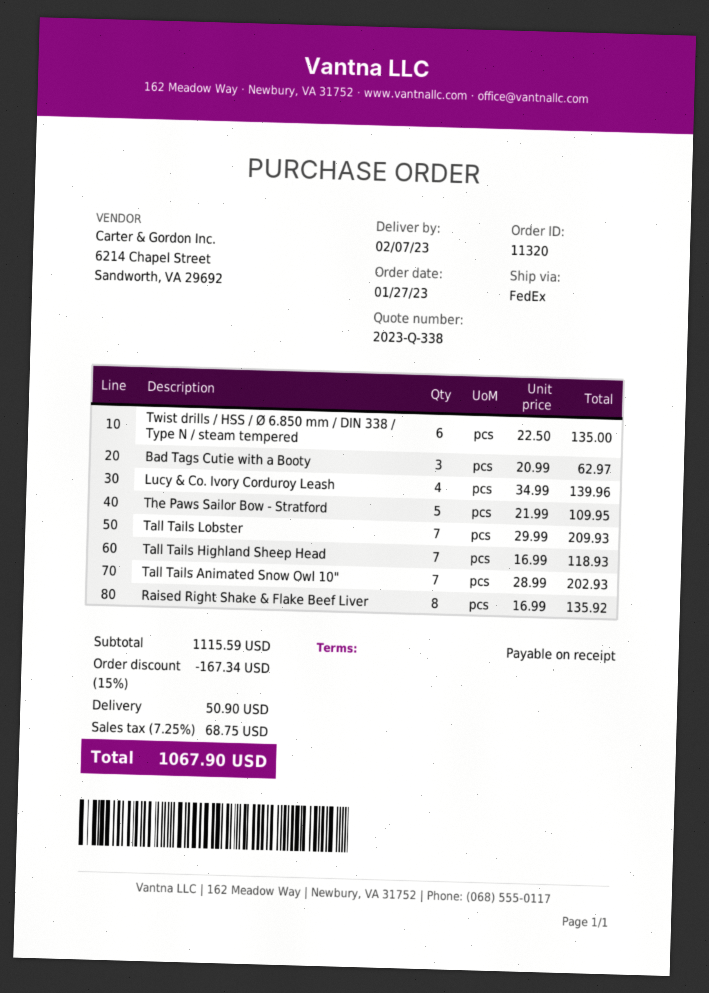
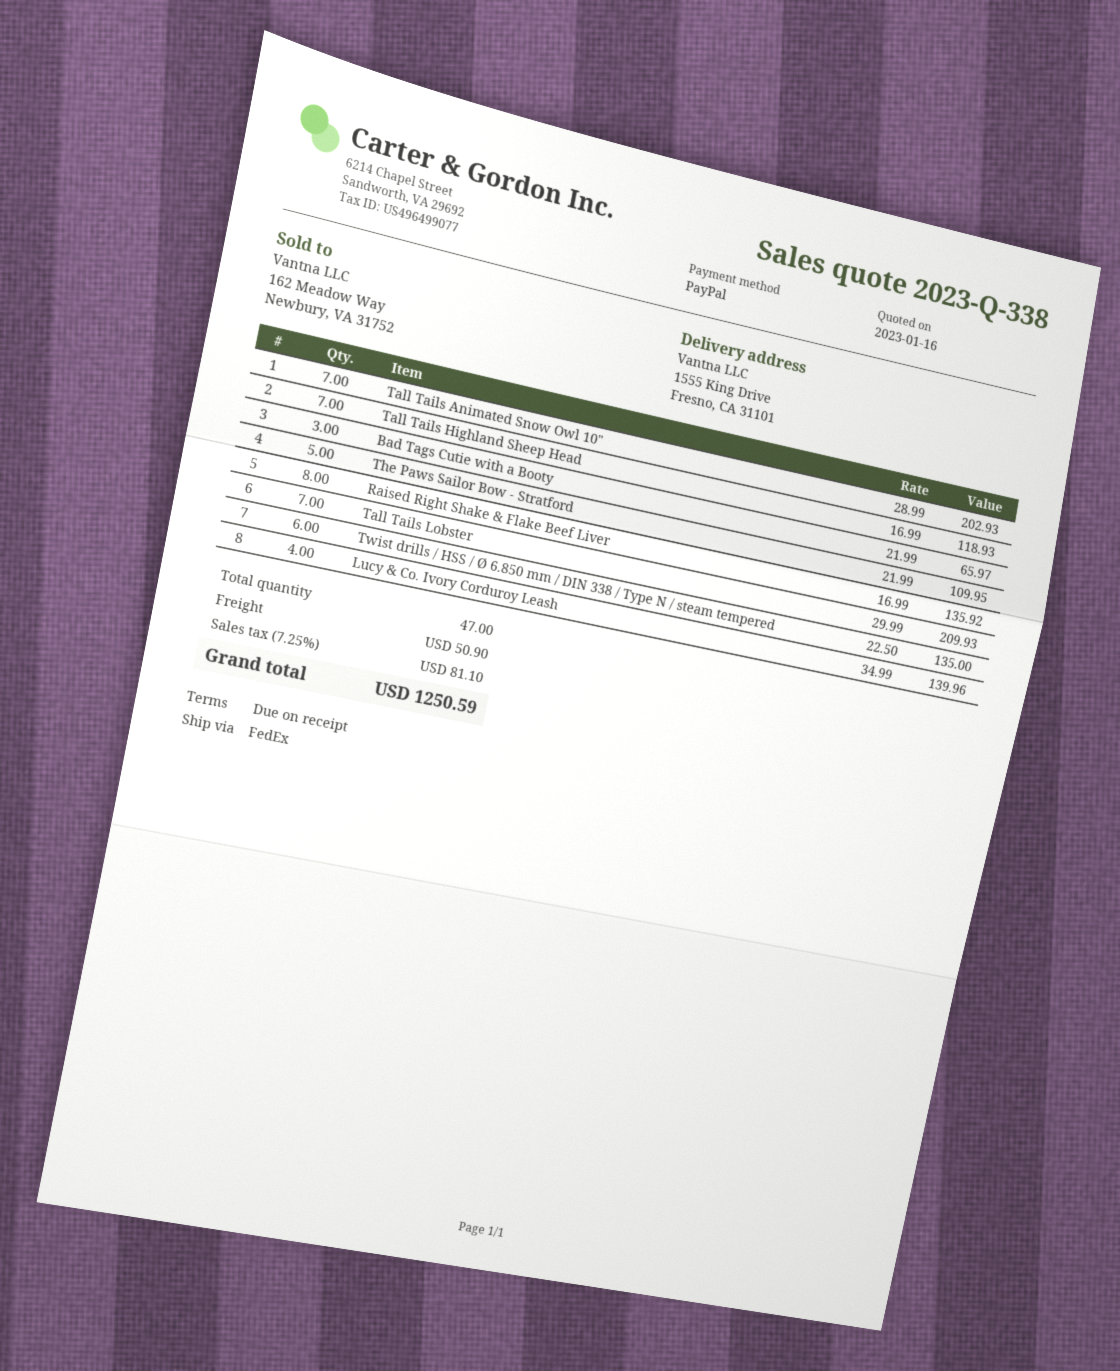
Bad Tags Cutie with a Booty: 3 x 20.99 = 62.97 -> 3 x 21.99 = 65.97
discount: 15% = 167.34 -> none
tax: 7.25% = 68.75 -> 7.25% = 81.10
total: 1067.90 -> 1250.59

